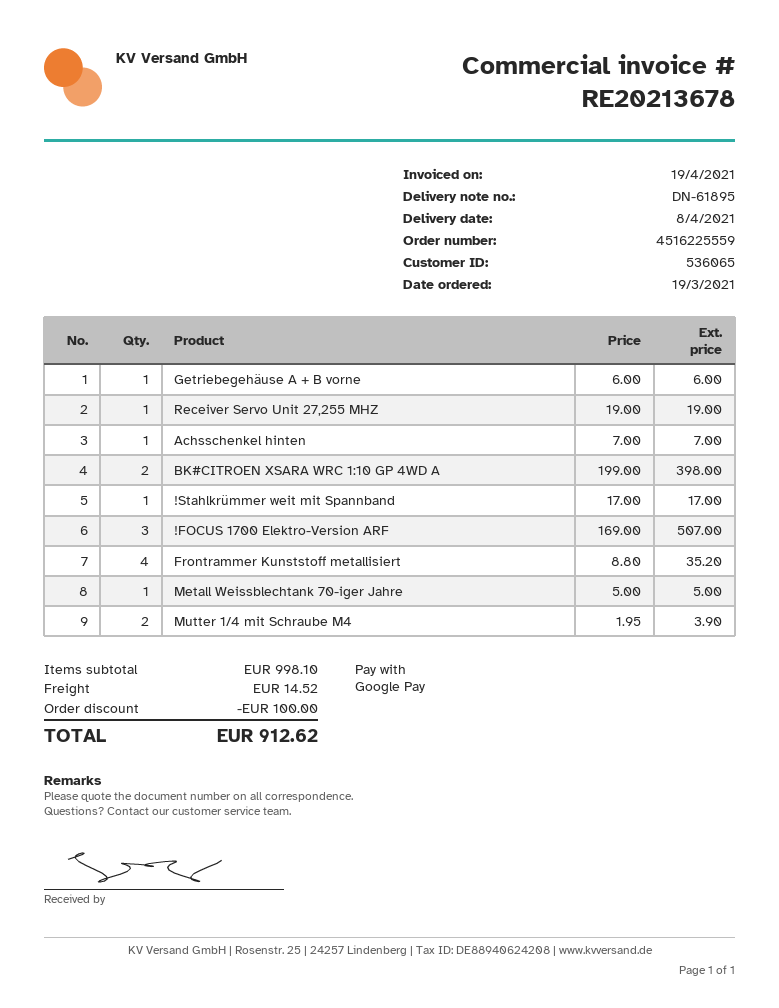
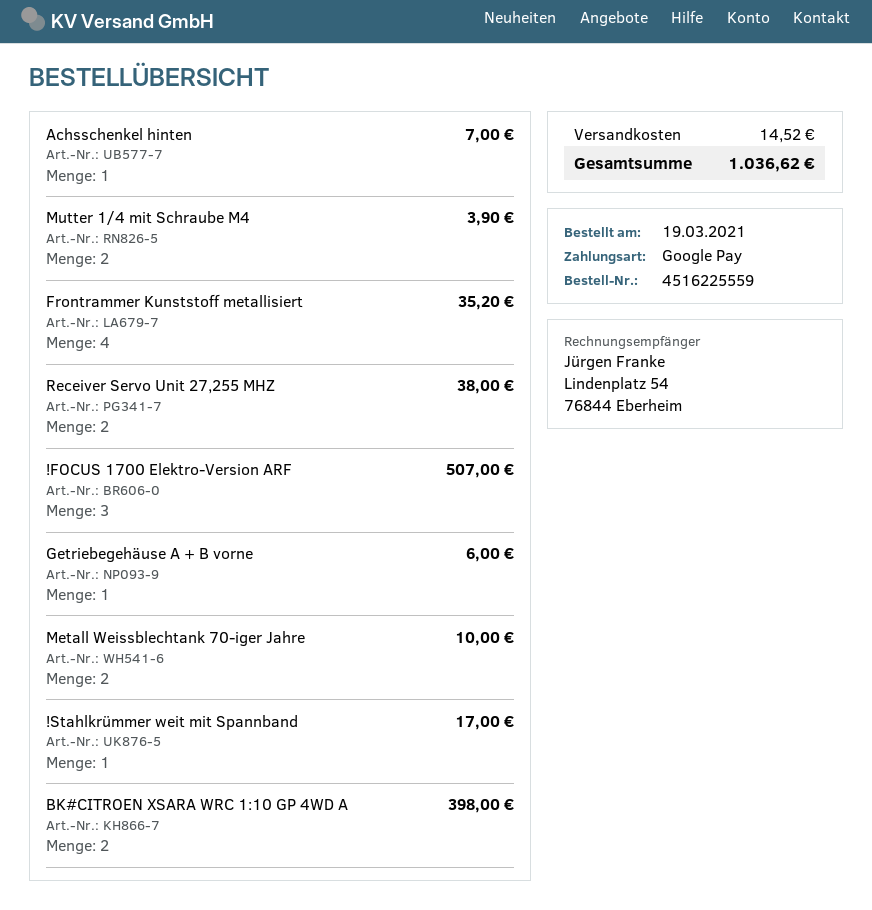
Receiver Servo Unit 27,255 MHZ: 1 for 19.00 -> 2 for 38.00
Metall Weissblechtank 70-iger Jahre: 1 for 5.00 -> 2 for 10.00
discount: 100.00 -> none
total: 912.62 -> 1036.62

